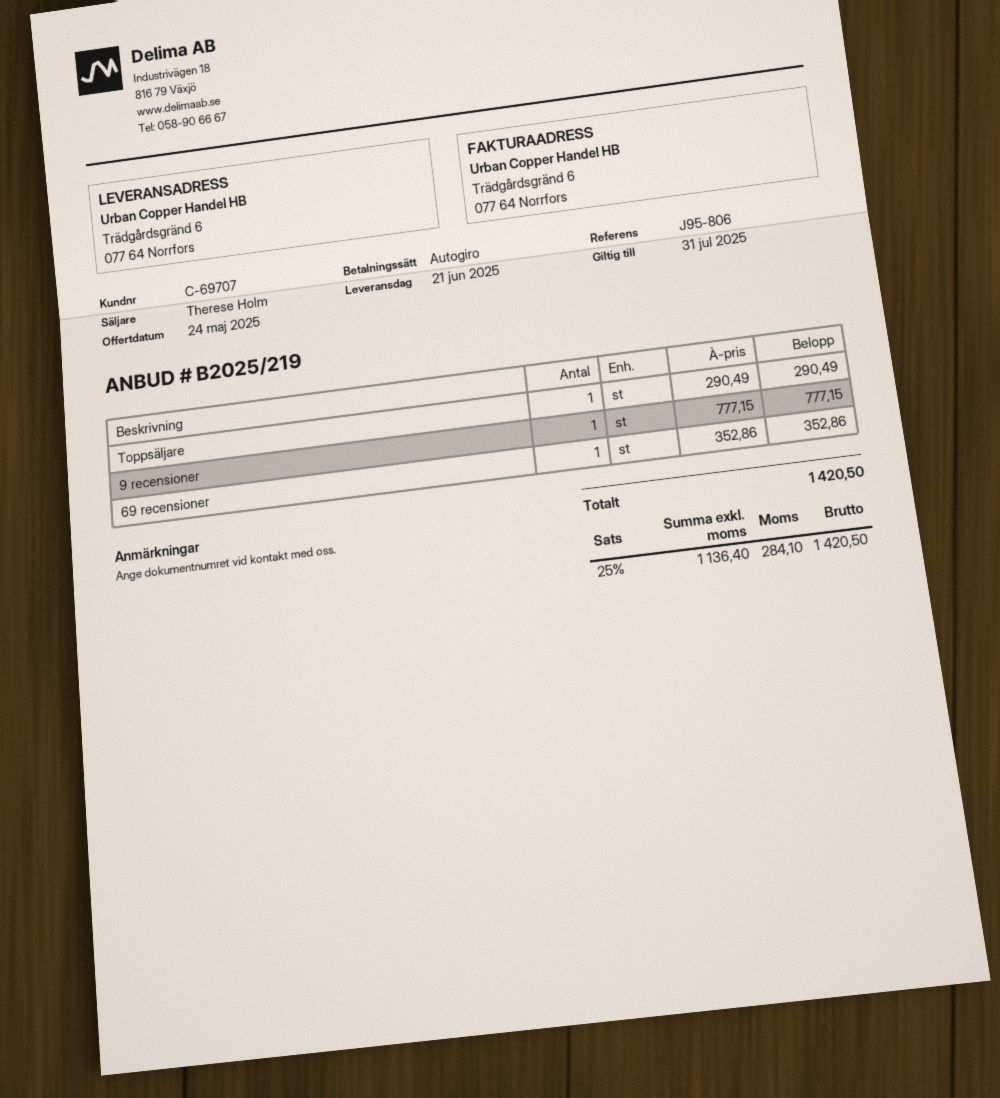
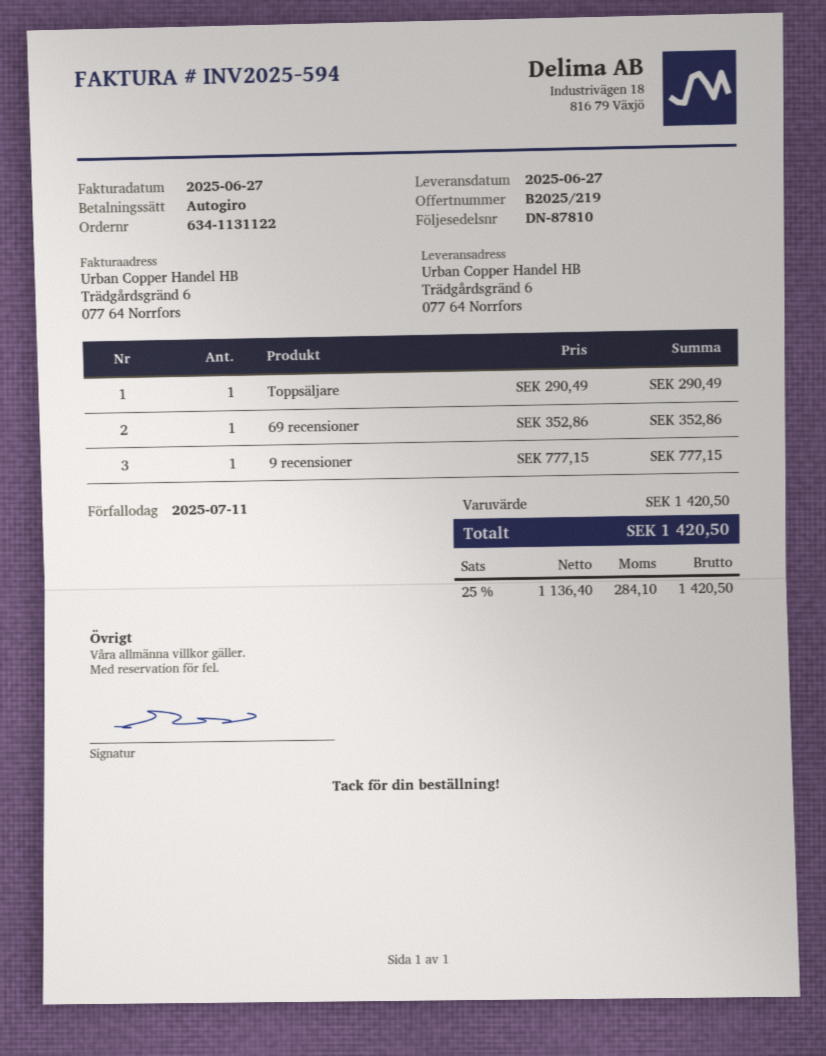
delivery date: 2025-06-21 -> 2025-06-27

